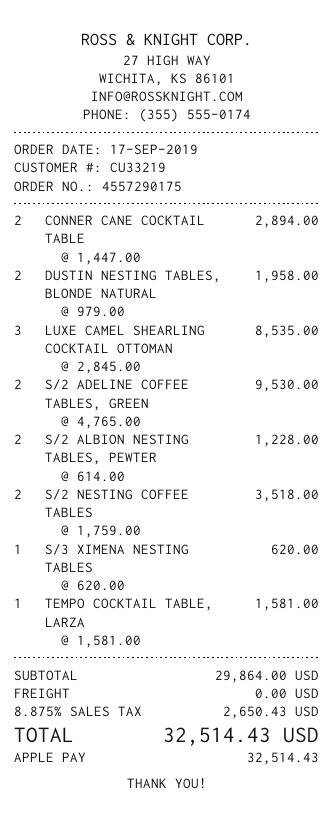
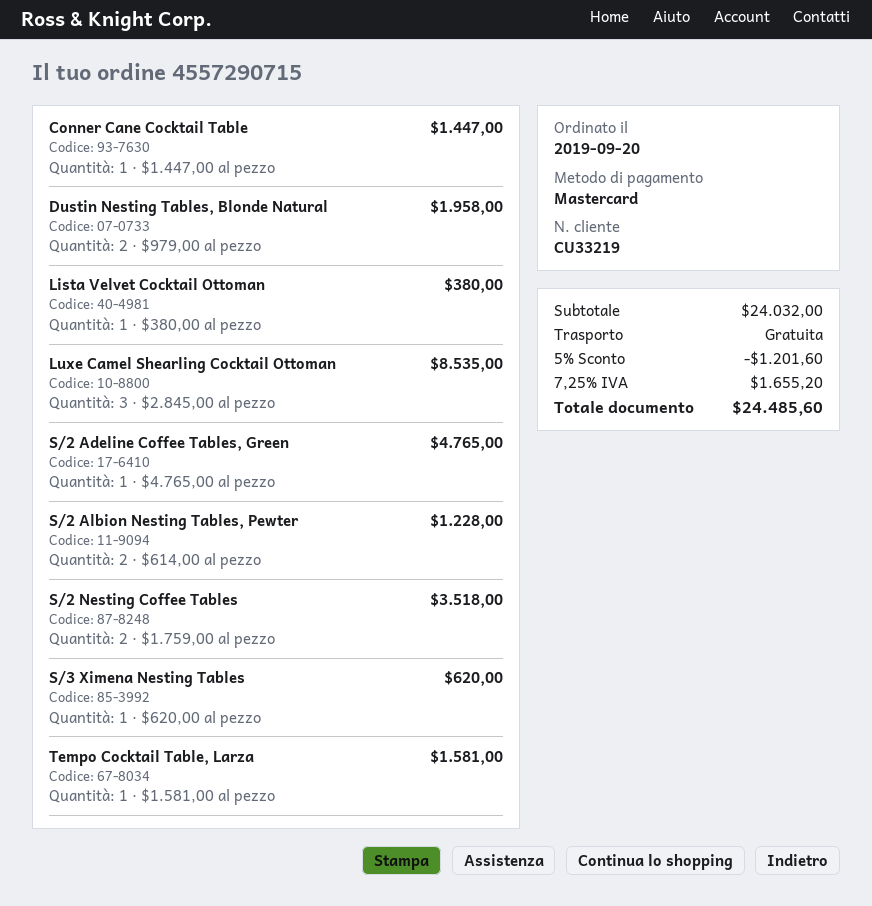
order number: 4557290175 -> 4557290715
order date: 2019-09-17 -> 2019-09-20
payment method: Apple Pay -> Mastercard
CONNER CANE COCKTAIL TABLE: 2 x 1447.00 = 2894.00 -> 1 x 1447.00 = 1447.00
S/2 ADELINE COFFEE TABLES, GREEN: 2 x 4765.00 = 9530.00 -> 1 x 4765.00 = 4765.00
Lista Velvet Cocktail Ottoman: none -> 1 x 380.00 = 380.00
subtotal: 29864.00 -> 24032.00
discount: none -> 5% = 1201.60
tax: 8.875% = 2650.43 -> 7.25% = 1655.20
total: 32514.43 -> 24485.60

